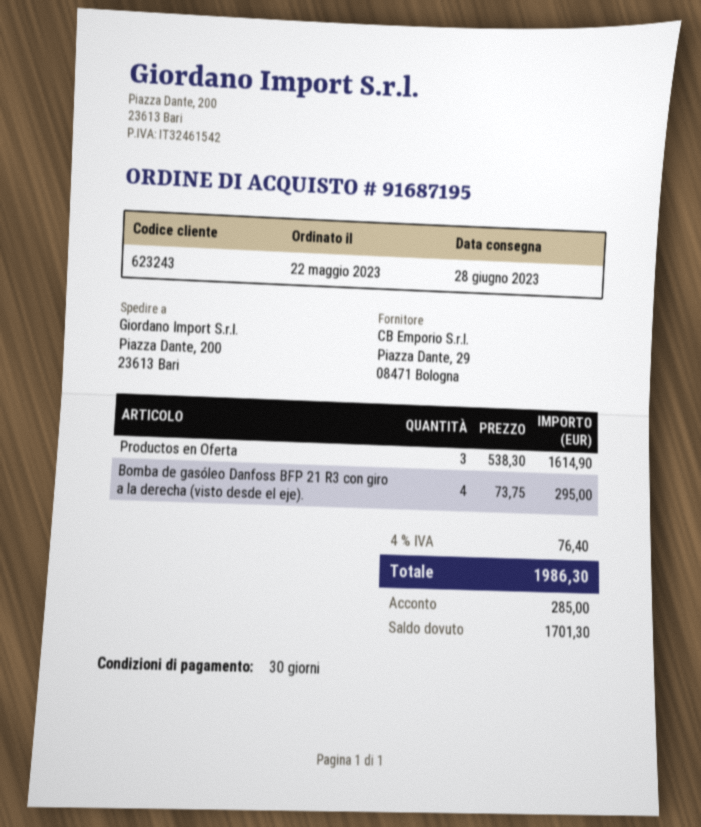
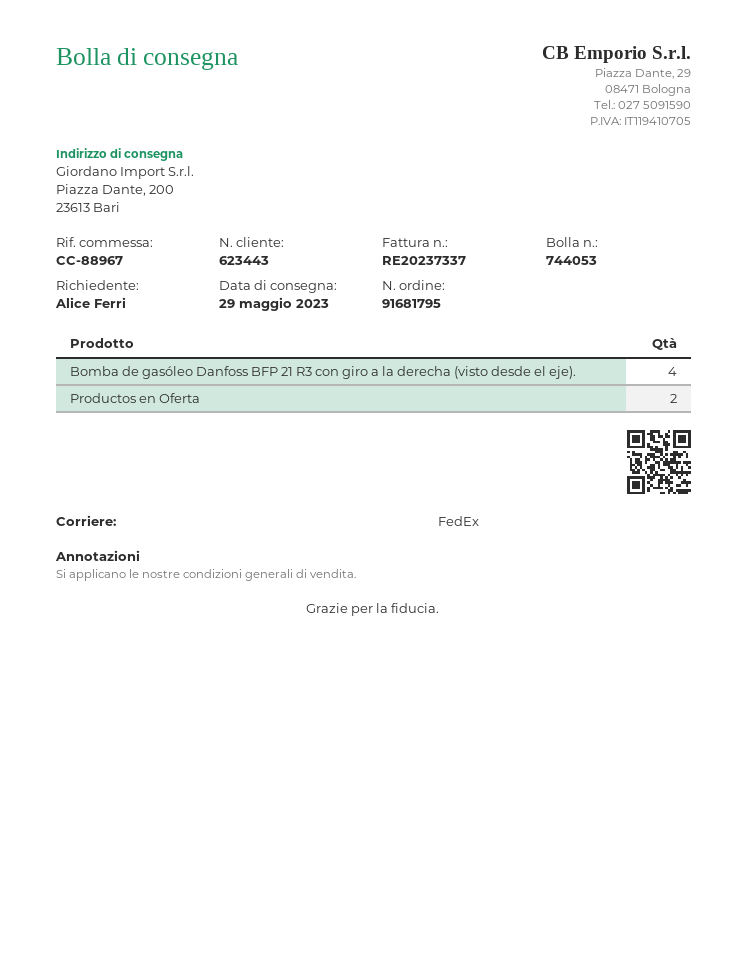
order number: 91687195 -> 91681795
delivery date: 2023-06-28 -> 2023-05-29
customer number: 623243 -> 623443
Productos en Oferta: 3 -> 2

